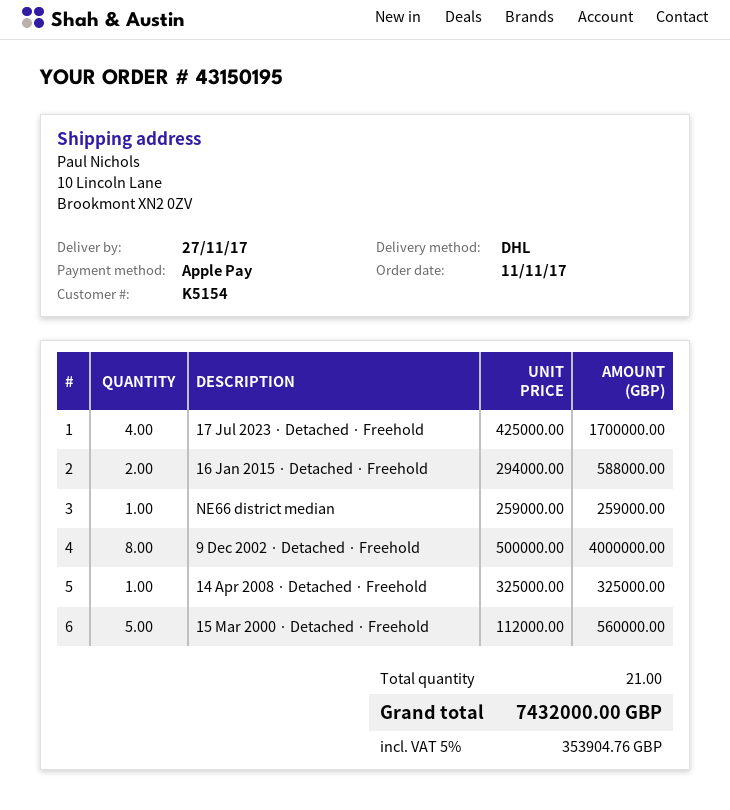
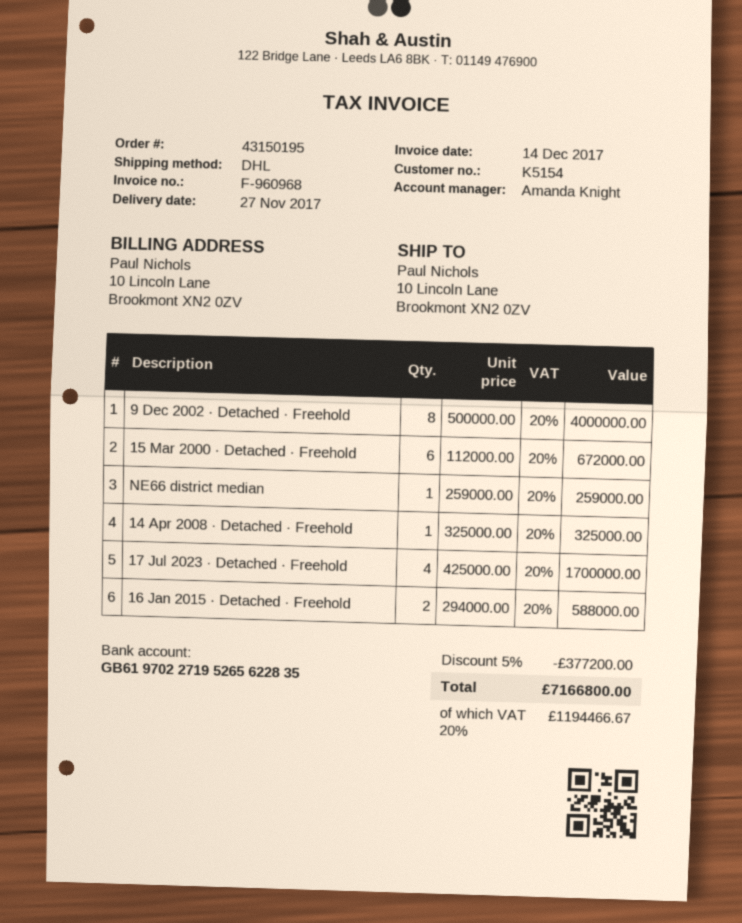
15 Mar 2000 · Detached · Freehold: 5 x 112000.00 = 560000.00 -> 6 x 112000.00 = 672000.00
discount: none -> 5% = 377200.00
tax: 5% = 353904.76 -> 20% = 1194466.67
total: 7432000.00 -> 7166800.00

